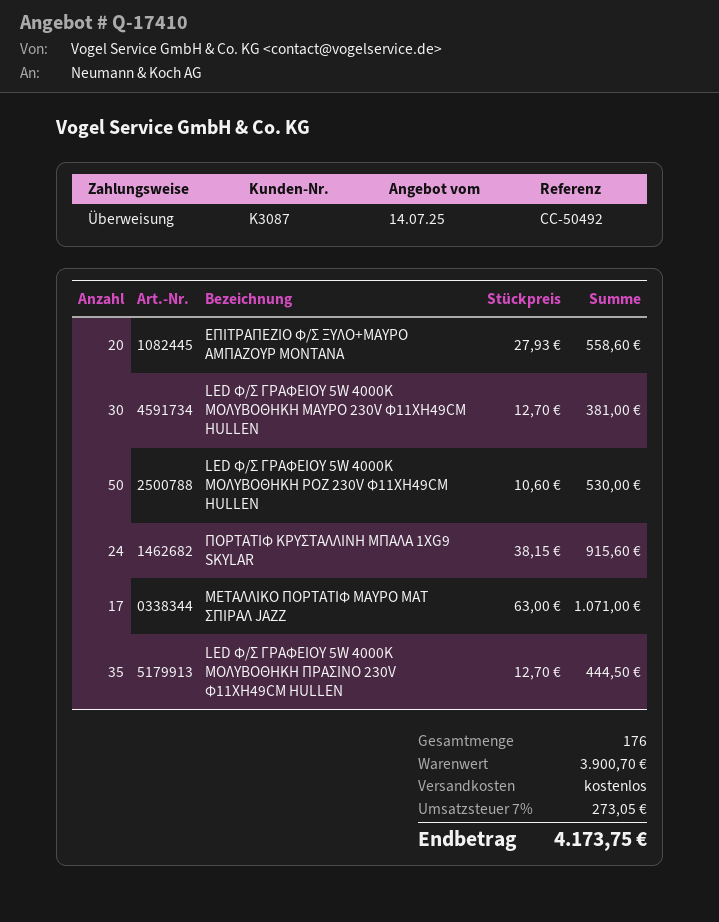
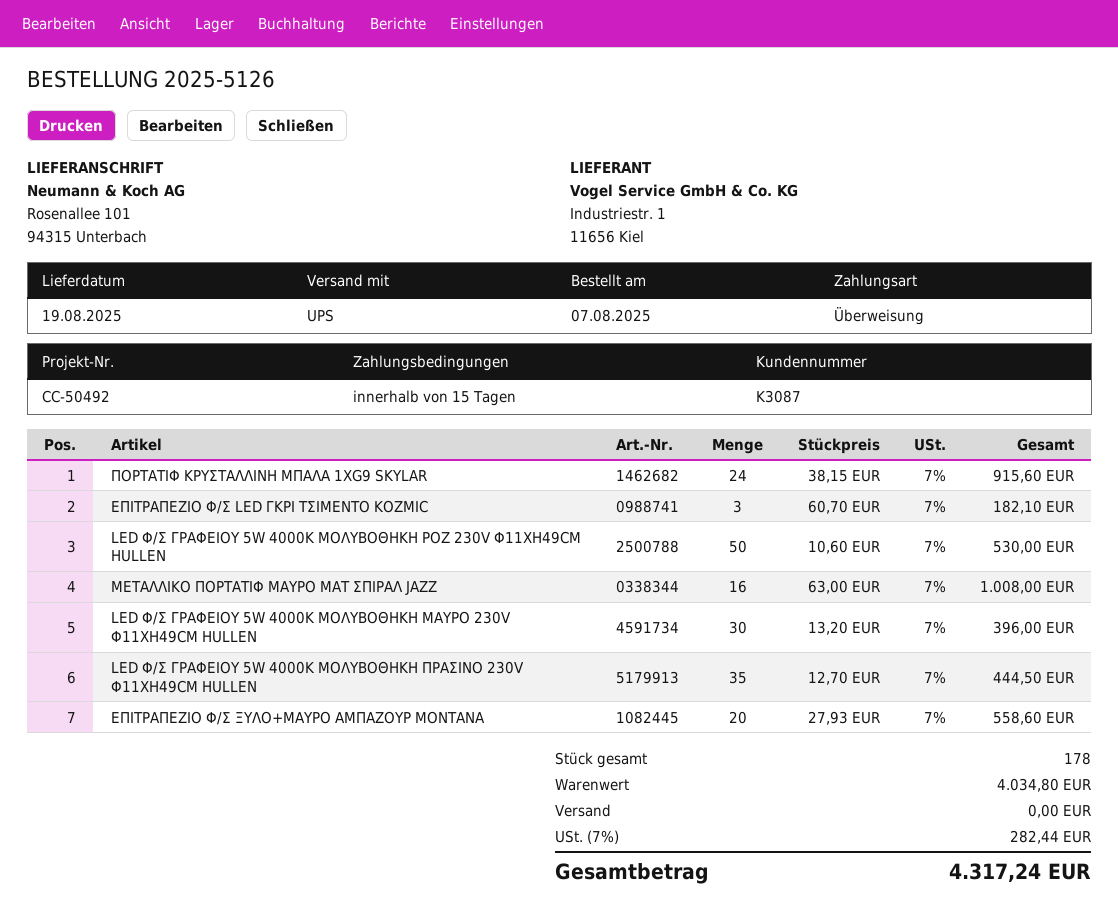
LED Φ/Σ ΓΡΑΦΕΙΟΥ 5W 4000Κ ΜΟΛΥΒΟΘΗΚΗ ΜΑΥΡΟ 230V Φ11ΧΗ49CM HULLEN: 30 x 12.70 = 381.00 -> 30 x 13.20 = 396.00
ΜΕΤΑΛΛΙΚΟ ΠΟΡΤΑΤΙΦ ΜΑΥΡΟ ΜΑΤ ΣΠΙΡΑΛ JAZZ: 17 x 63.00 = 1071.00 -> 16 x 63.00 = 1008.00
ΕΠΙΤΡΑΠΕΖΙΟ Φ/Σ LED ΓΚΡΙ ΤΣΙΜΕΝΤΟ KOZMIC: none -> 3 x 60.70 = 182.10
total quantity: 176 -> 178
subtotal: 3900.70 -> 4034.80
tax: 7% = 273.05 -> 7% = 282.44
total: 4173.75 -> 4317.24

